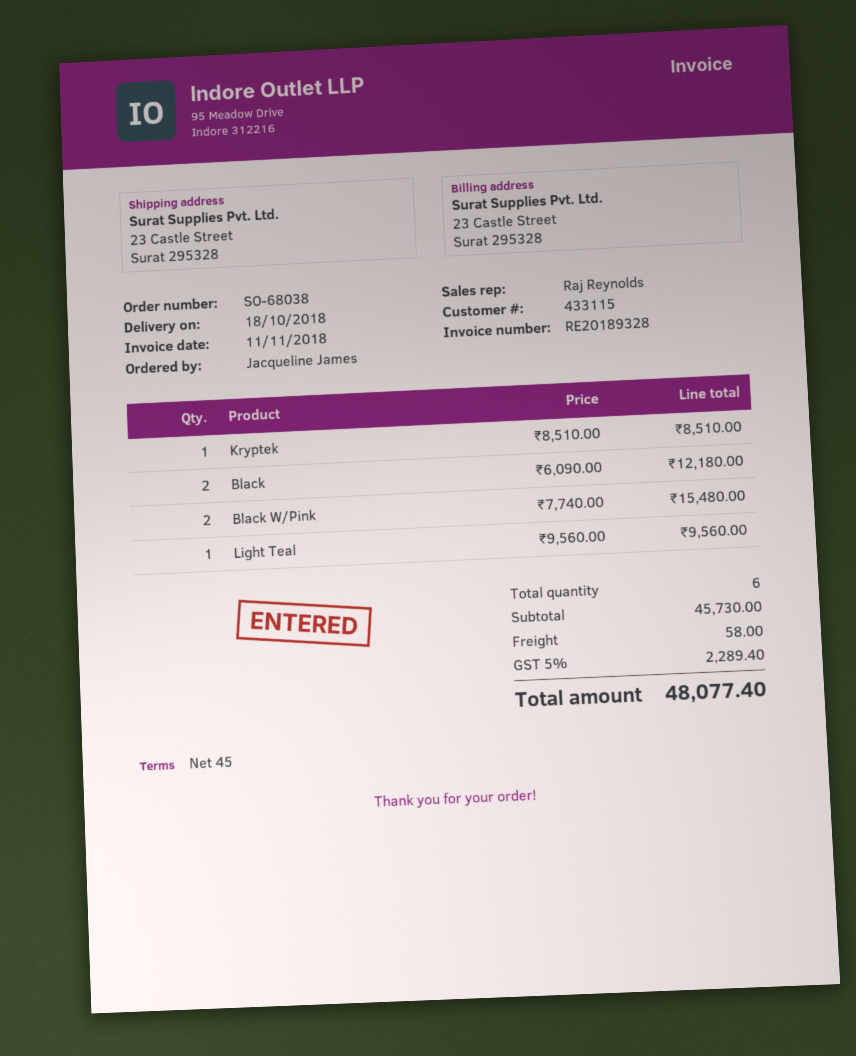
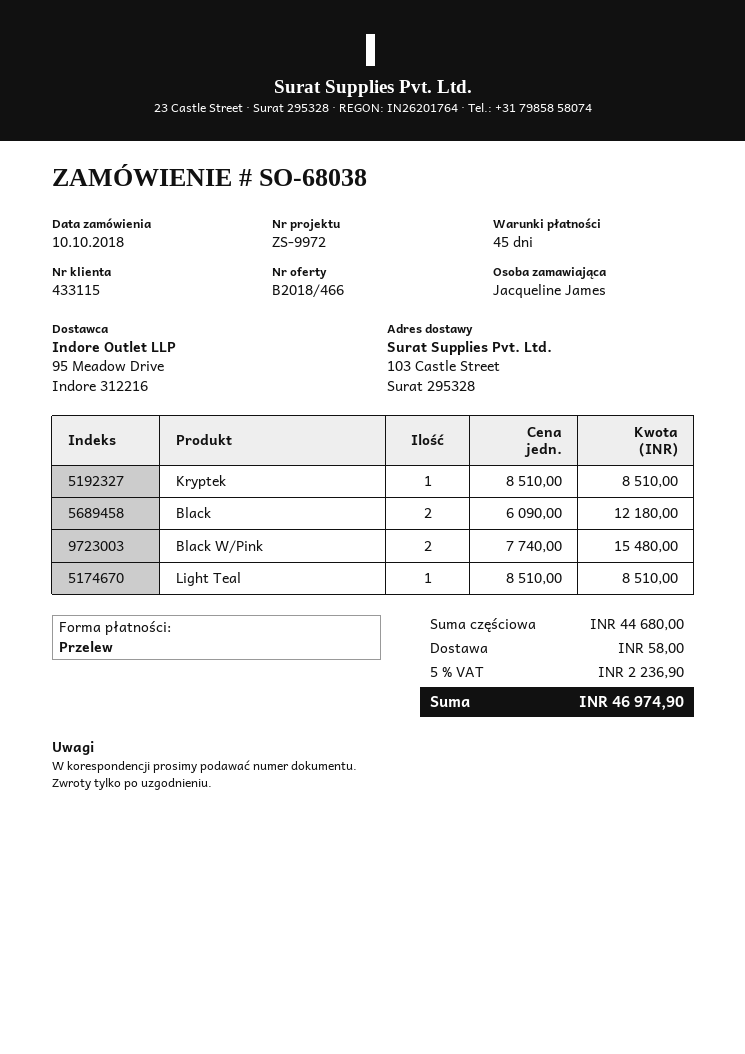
ship to: 23 Castle Street, Surat 295328 -> 103 Castle Street, Surat 295328
Light Teal: 1 x 9560.00 = 9560.00 -> 1 x 8510.00 = 8510.00
subtotal: 45730.00 -> 44680.00
tax: 5% = 2289.40 -> 5% = 2236.90
total: 48077.40 -> 46974.90

